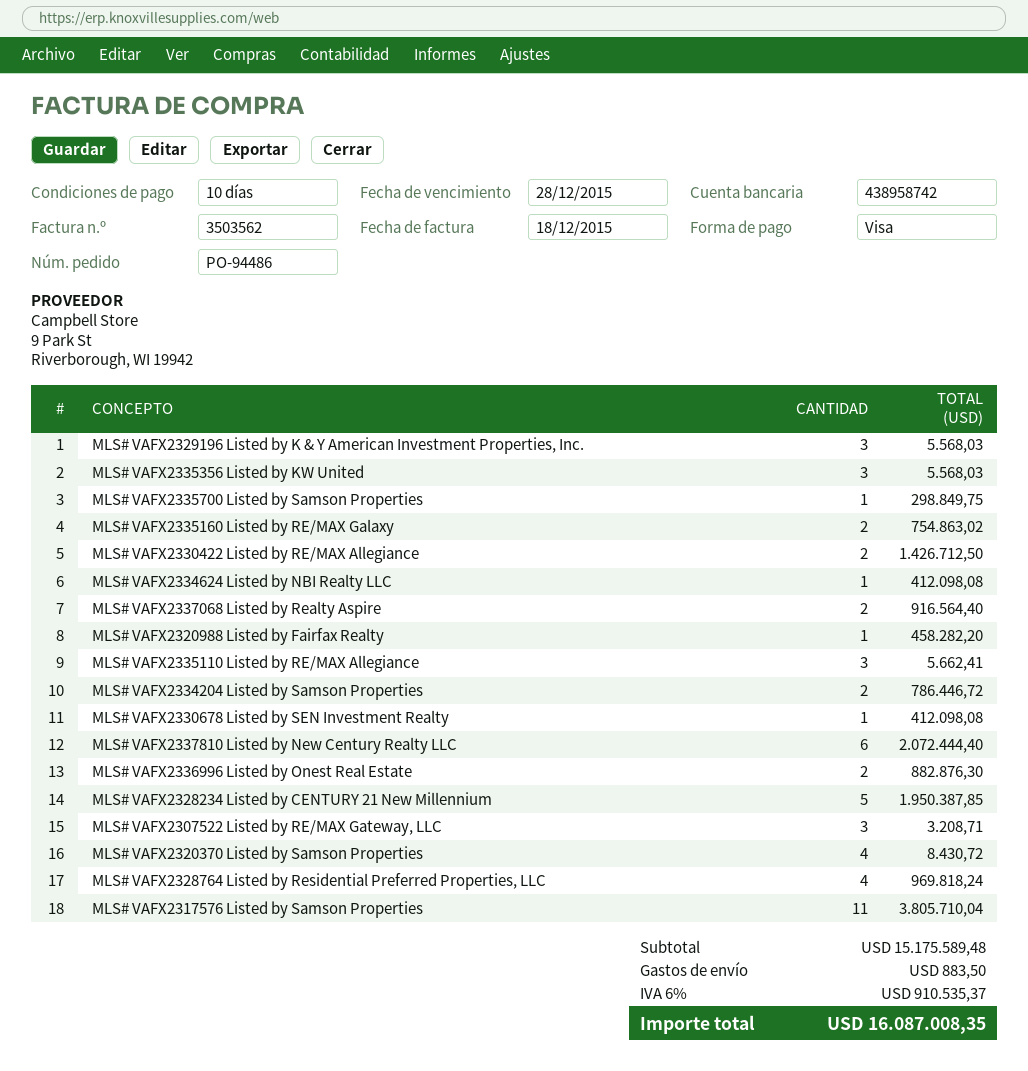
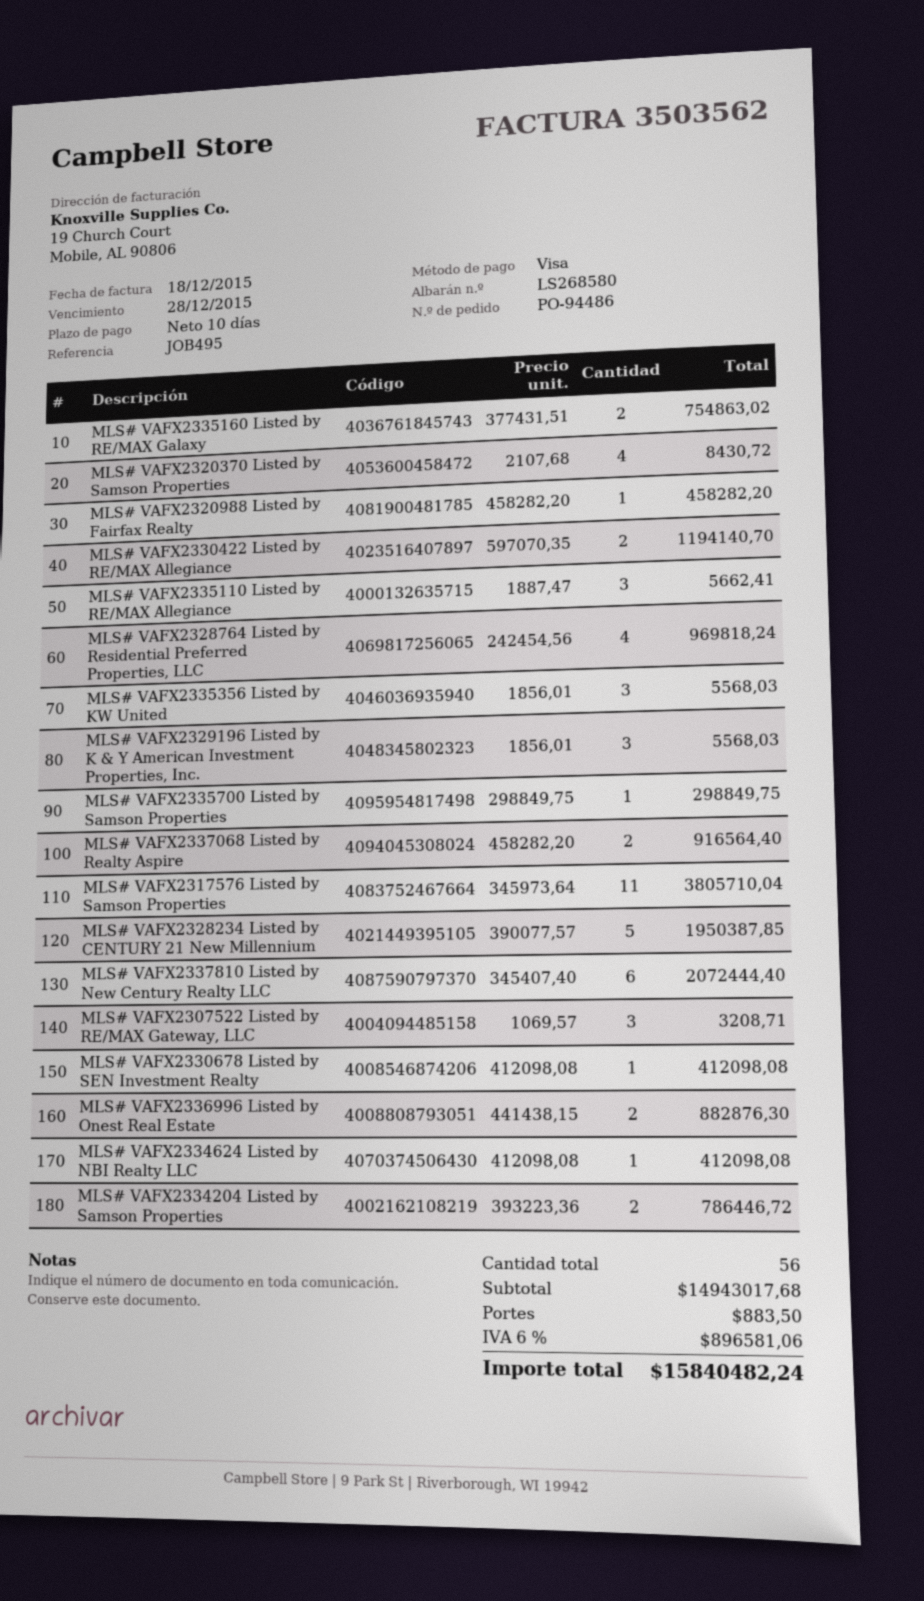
MLS# VAFX2330422 Listed by RE/MAX Allegiance: 2 for 1426712.50 -> 2 for 1194140.70
subtotal: 15175589.48 -> 14943017.68
tax: 6% = 910535.37 -> 6% = 896581.06
total: 16087008.35 -> 15840482.24

